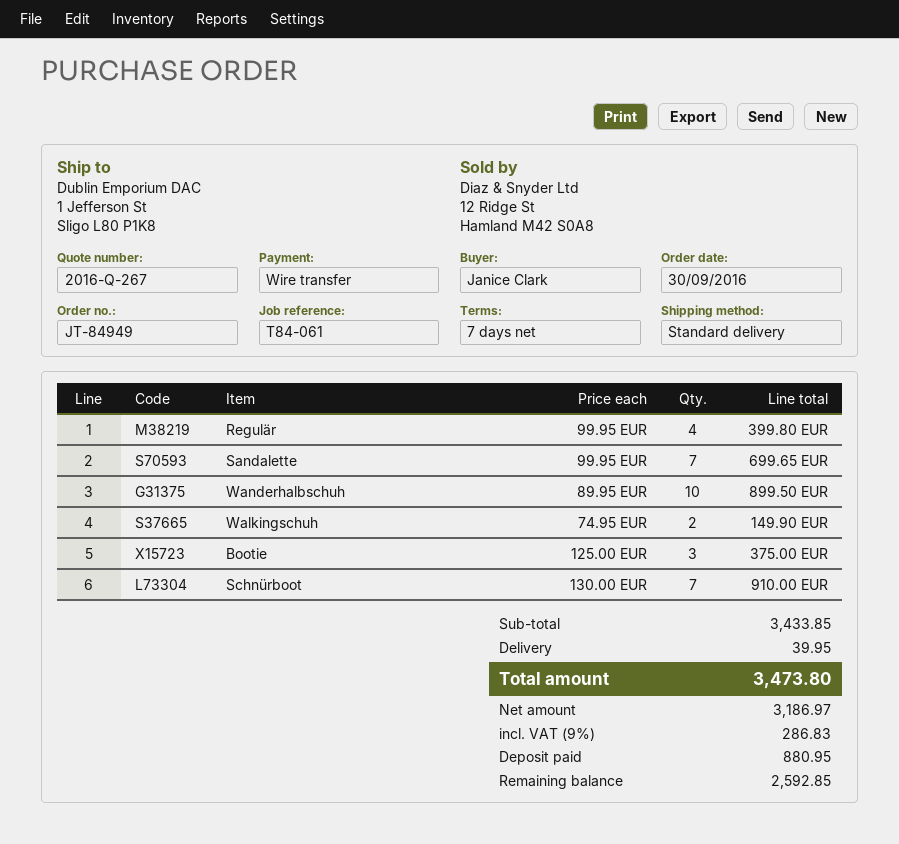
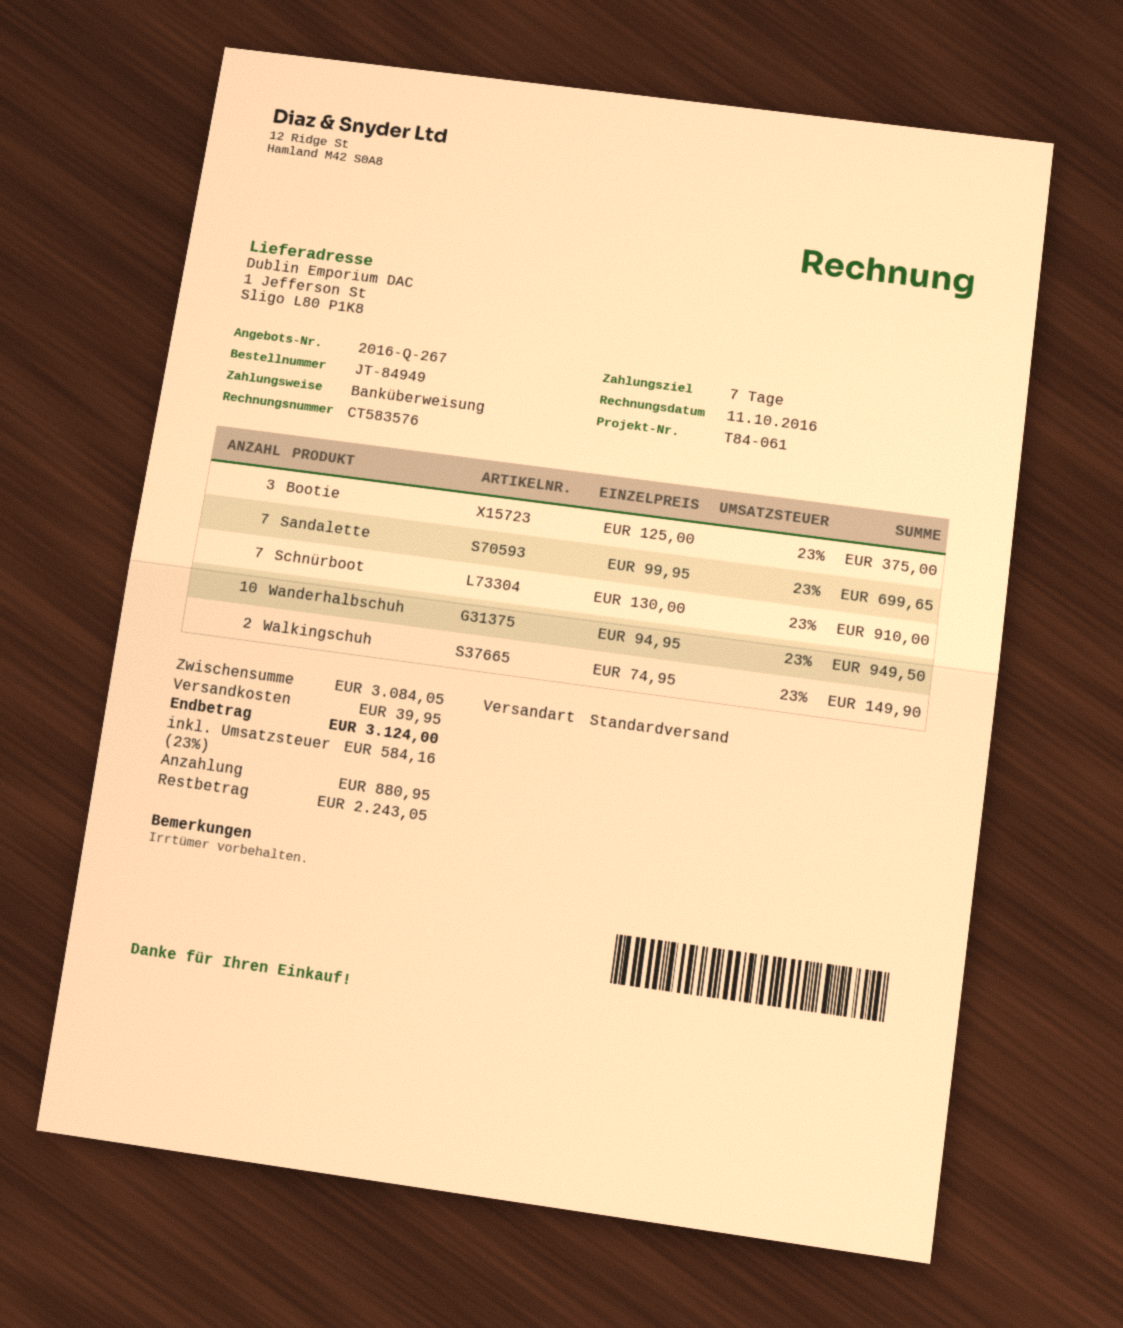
Regulär: 4 x 99.95 = 399.80 -> none
Wanderhalbschuh: 10 x 89.95 = 899.50 -> 10 x 94.95 = 949.50
subtotal: 3433.85 -> 3084.05
tax: 9% = 286.83 -> 23% = 584.16
total: 3473.80 -> 3124.00
balance: 2592.85 -> 2243.05

